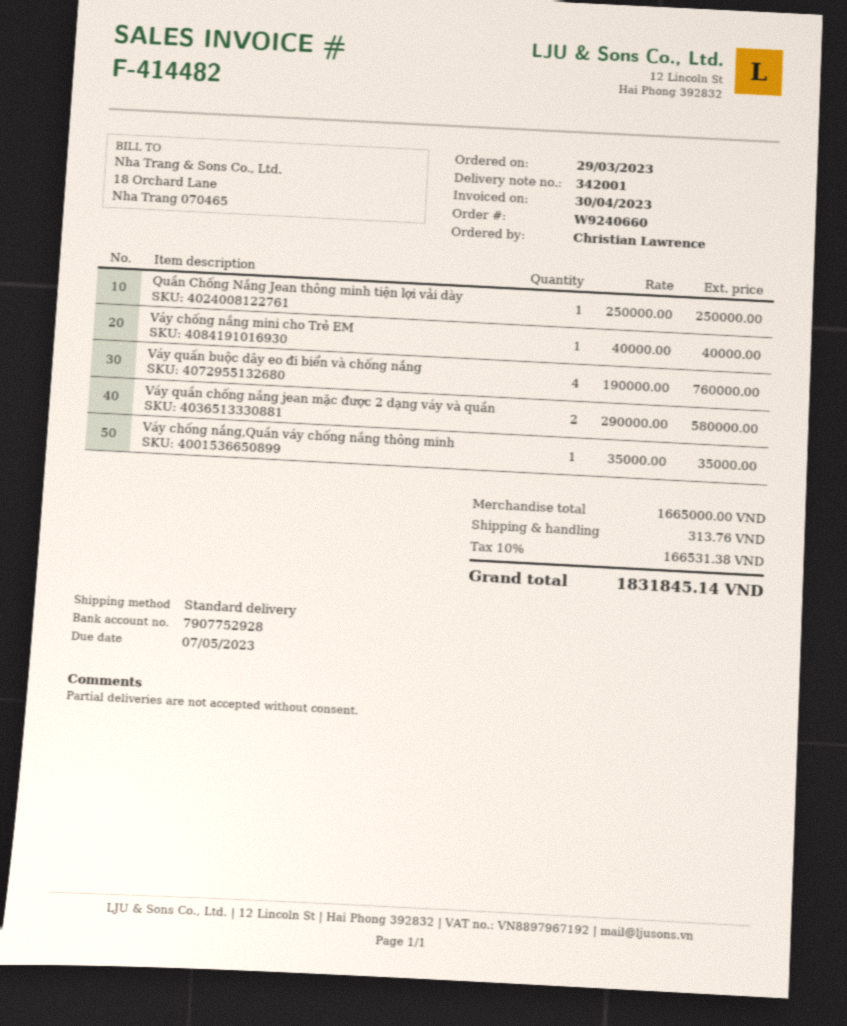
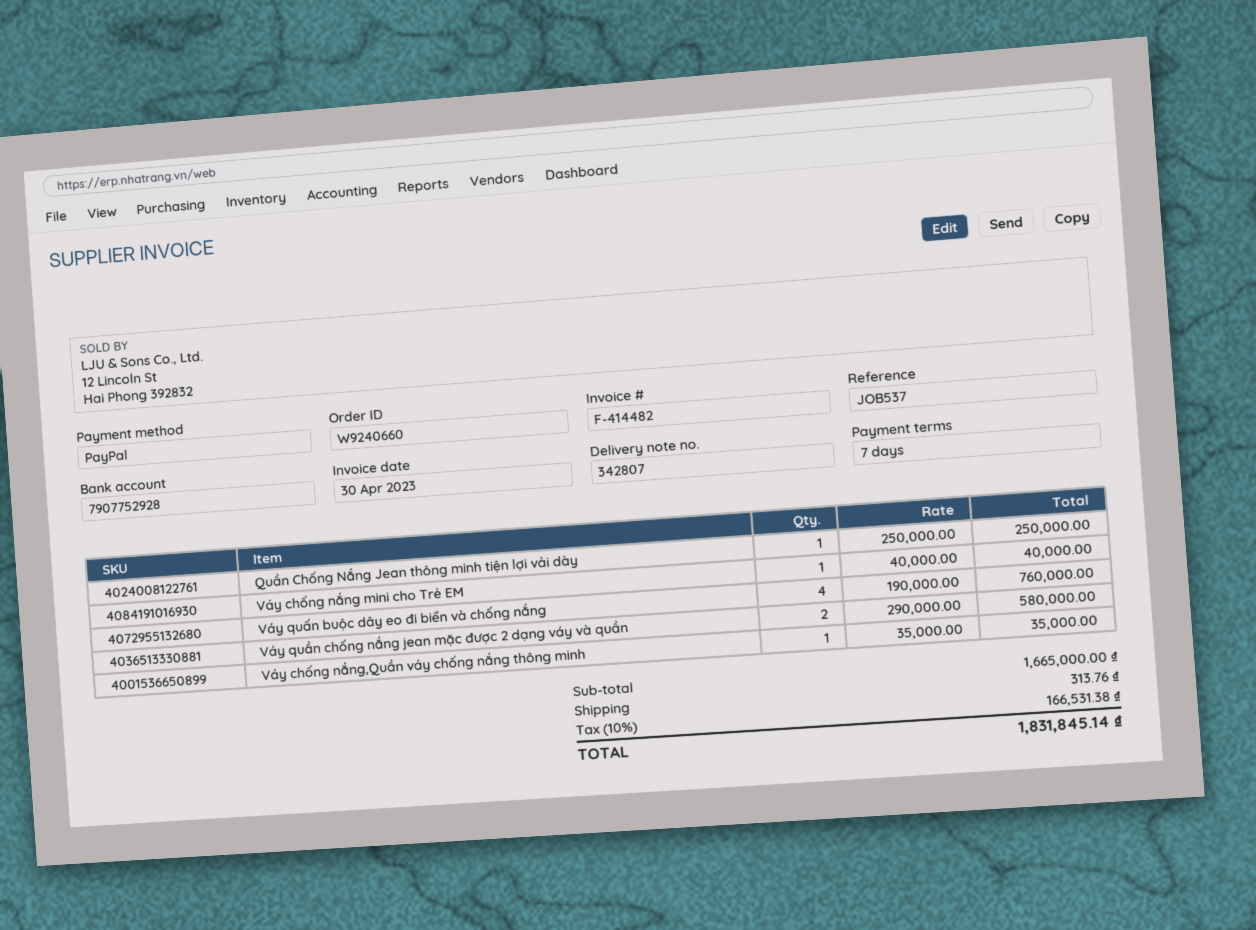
delivery note number: 342001 -> 342807

